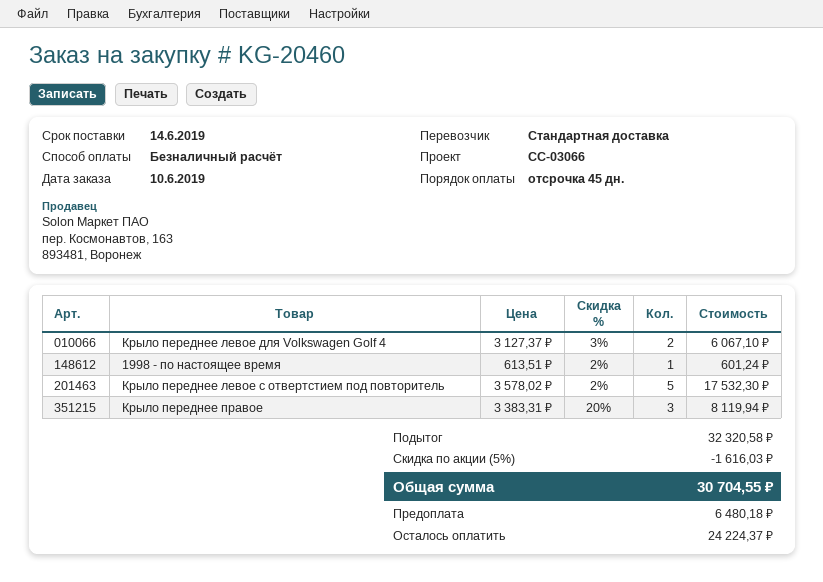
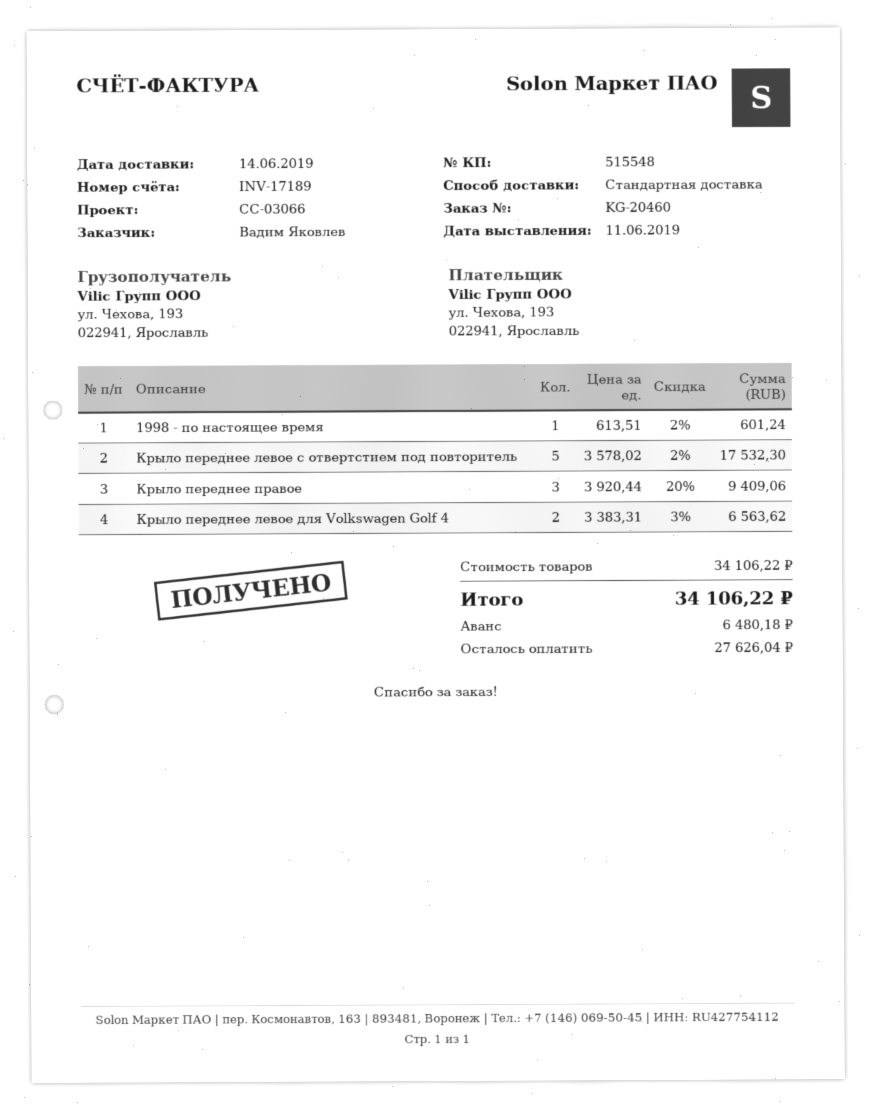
Крыло переднее левое для Volkswagen Golf 4: 2 x 3127.37 - 3% = 6067.10 -> 2 x 3383.31 - 3% = 6563.62
Крыло переднее правое: 3 x 3383.31 - 20% = 8119.94 -> 3 x 3920.44 - 20% = 9409.06
subtotal: 32320.58 -> 34106.22
discount: 5% = 1616.03 -> none
total: 30704.55 -> 34106.22
balance: 24224.37 -> 27626.04

